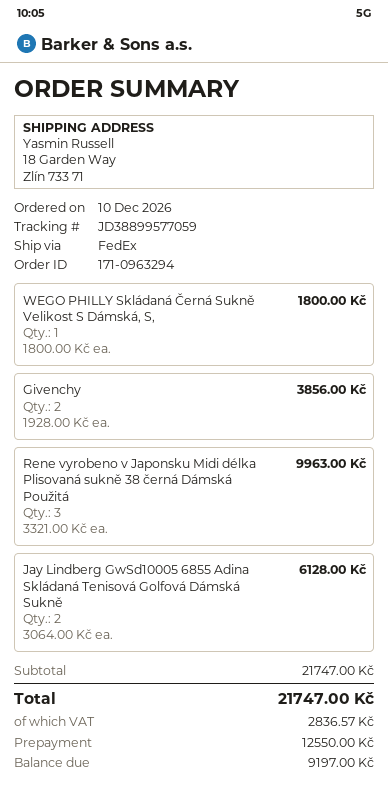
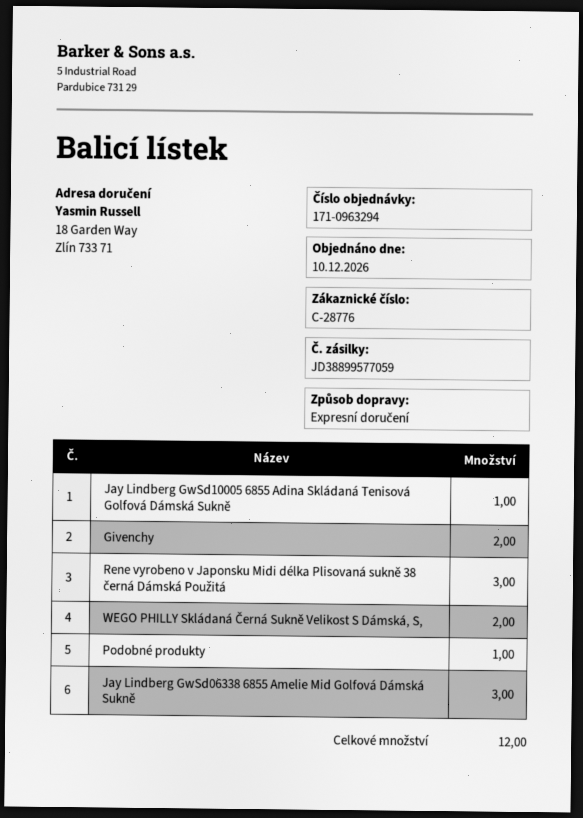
shipping method: FedEx -> express
WEGO PHILLY Skládaná Černá Sukně Velikost S Dámská, S,: 1 -> 2
Jay Lindberg GwSd10005 6855 Adina Skládaná Tenisová Golfová Dámská Sukně: 2 -> 1
Podobné produkty: none -> 1
Jay Lindberg GwSd06338 6855 Amelie Mid Golfová Dámská Sukně: none -> 3

